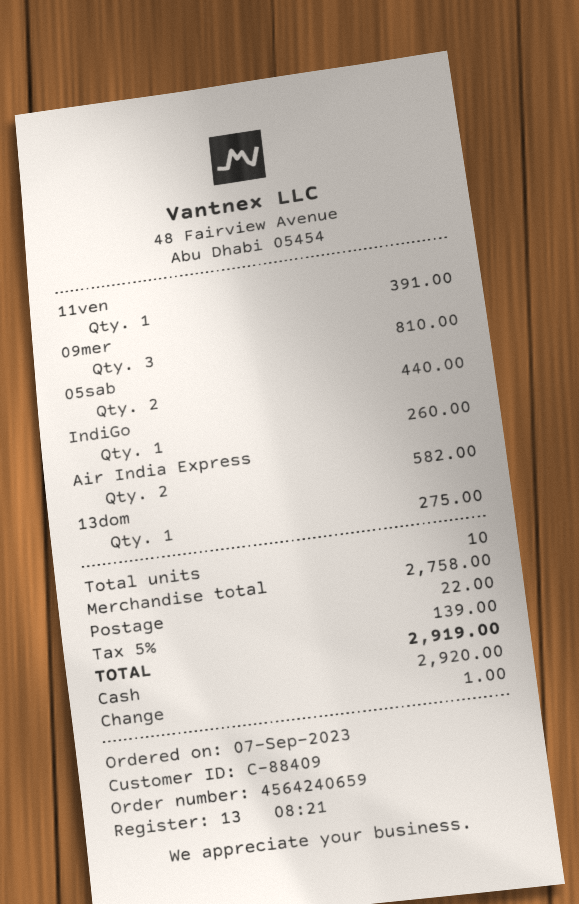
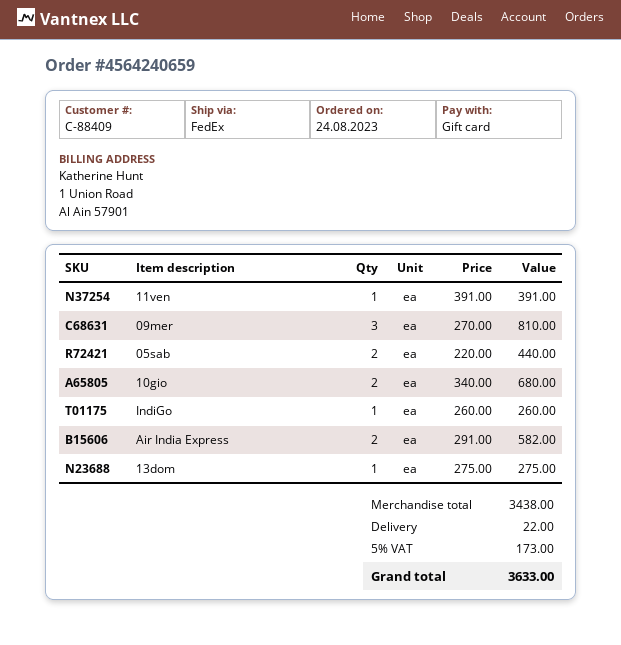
order date: 2023-09-07 -> 2023-08-24
payment method: cash -> gift card
10gio: none -> 2 for 680.00
subtotal: 2758.00 -> 3438.00
tax: 5% = 139.00 -> 5% = 173.00
total: 2919.00 -> 3633.00

